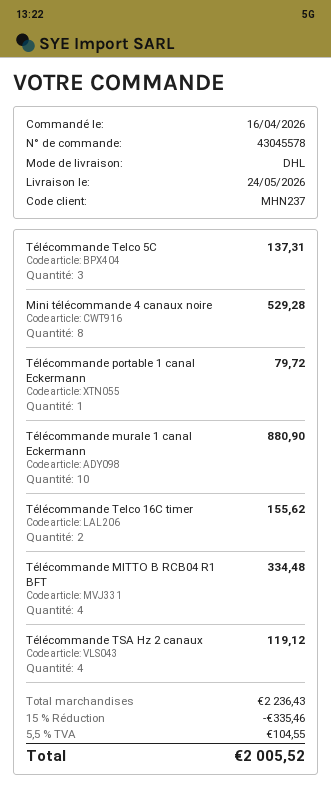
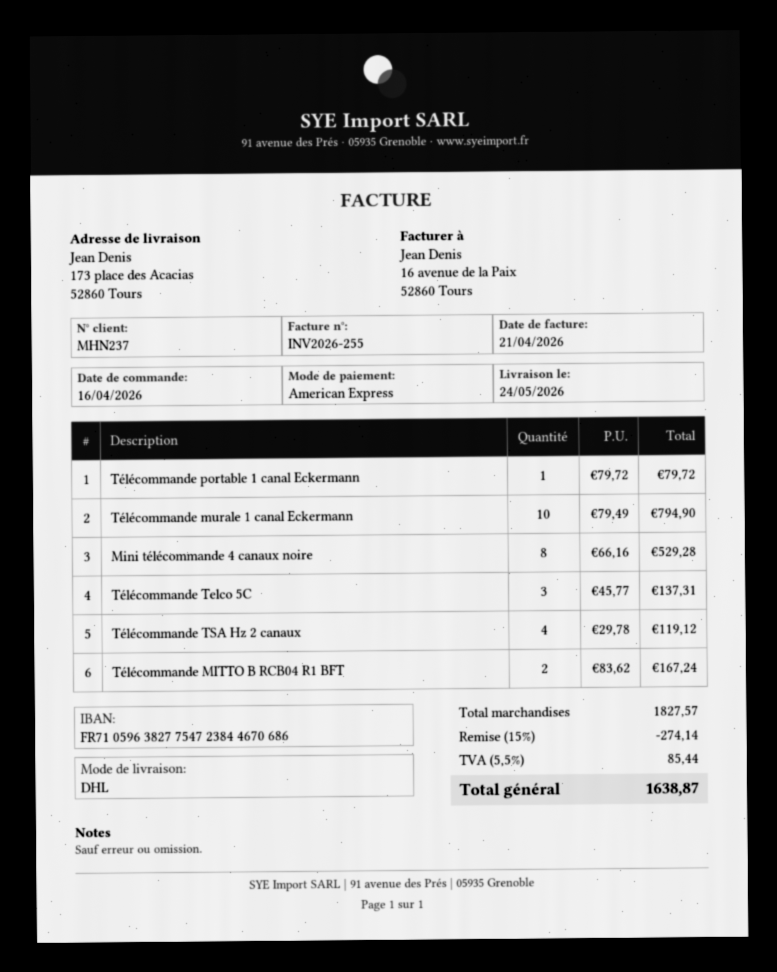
Télécommande murale 1 canal Eckermann: 10 for 880.90 -> 10 for 794.90
Télécommande Telco 16C timer: 2 for 155.62 -> none
Télécommande MITTO B RCB04 R1 BFT: 4 for 334.48 -> 2 for 167.24
subtotal: 2236.43 -> 1827.57
discount: 15% = 335.46 -> 15% = 274.14
tax: 5.5% = 104.55 -> 5.5% = 85.44
total: 2005.52 -> 1638.87

